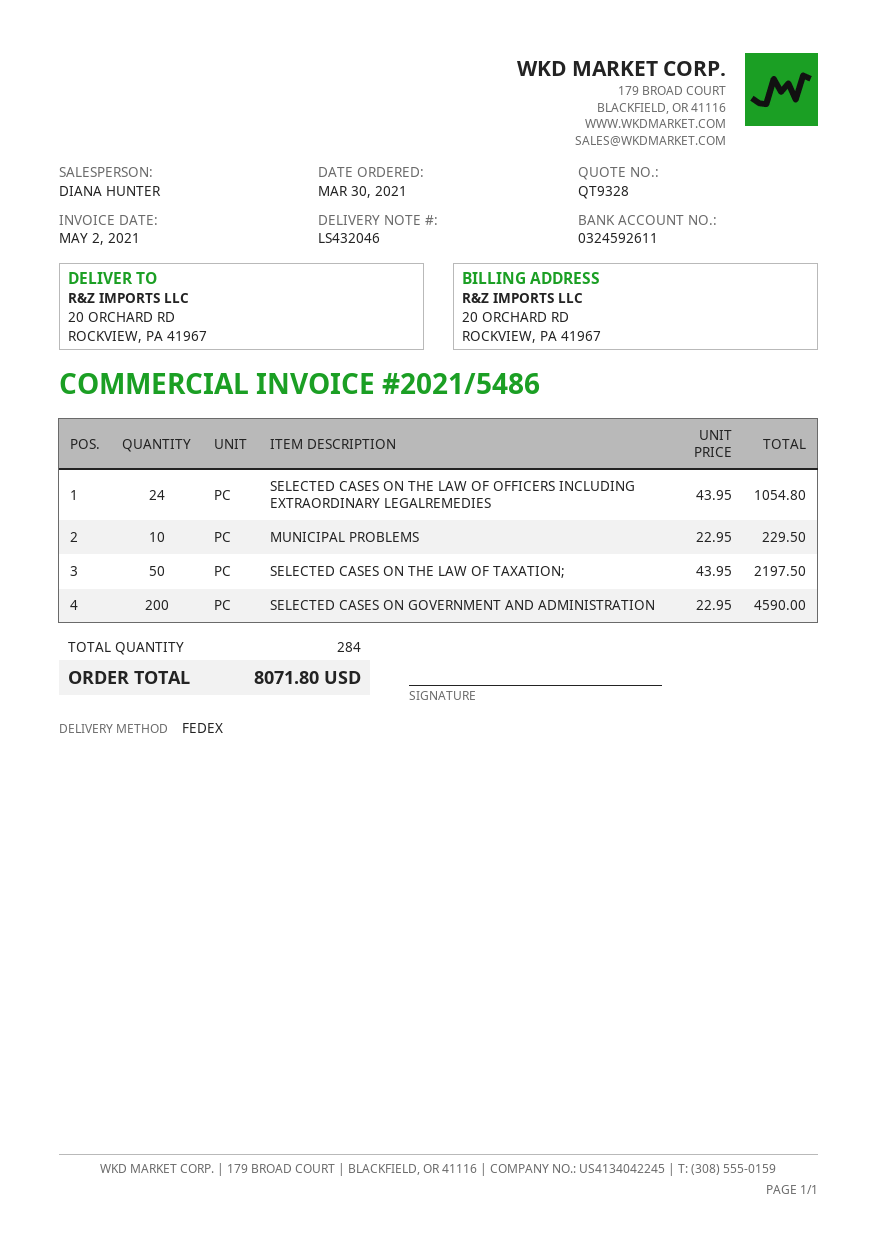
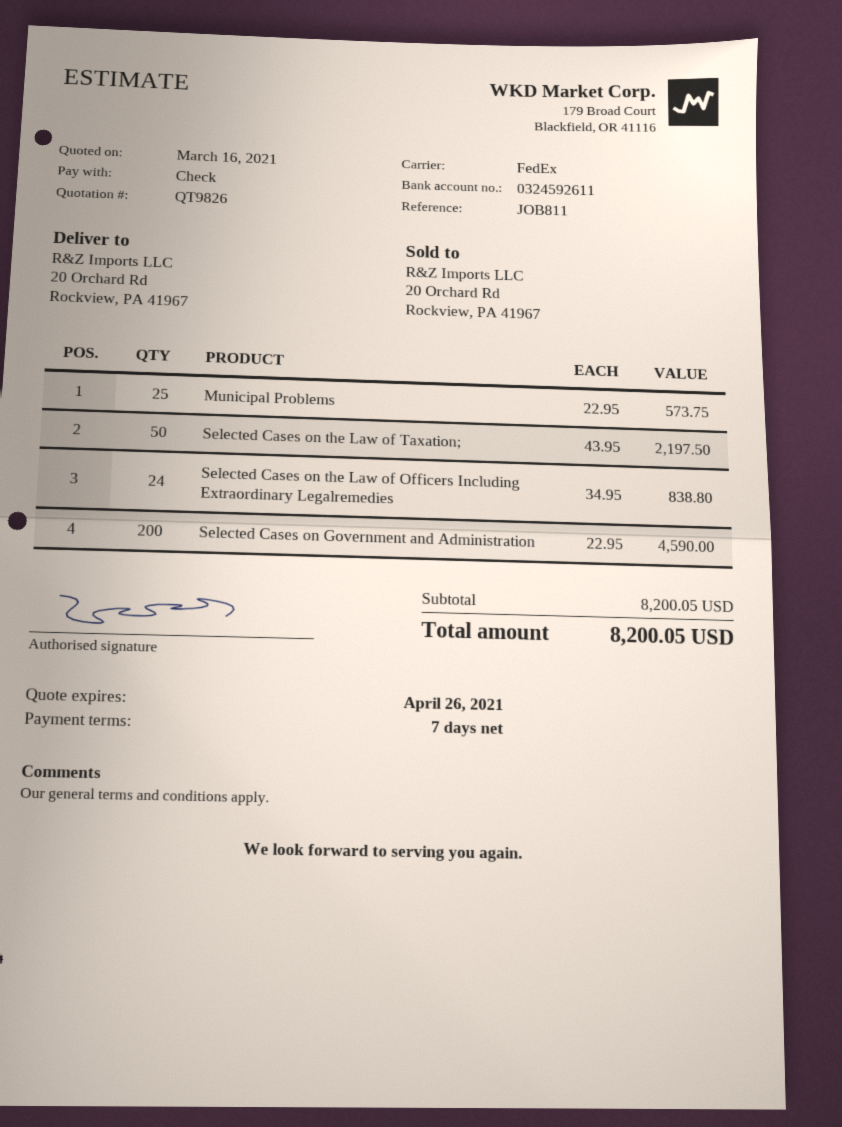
quote number: QT9328 -> QT9826
SELECTED CASES ON THE LAW OF OFFICERS INCLUDING EXTRAORDINARY LEGALREMEDIES: 24 x 43.95 = 1054.80 -> 24 x 34.95 = 838.80
MUNICIPAL PROBLEMS: 10 x 22.95 = 229.50 -> 25 x 22.95 = 573.75
total: 8071.80 -> 8200.05

